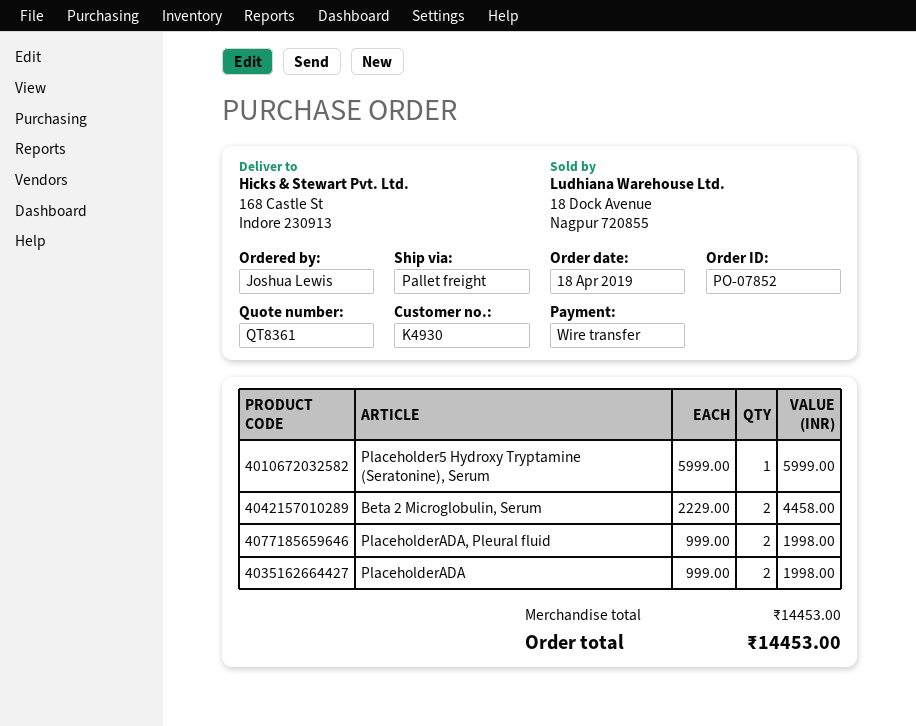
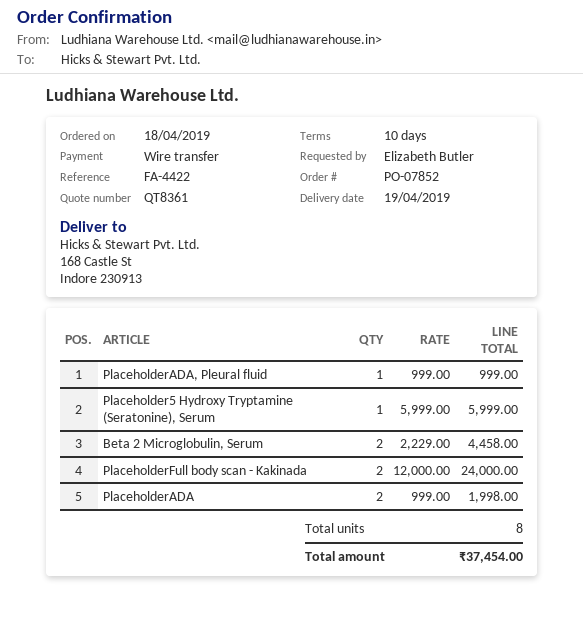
ordered by: Joshua Lewis -> Elizabeth Butler
PlaceholderADA, Pleural fluid: 2 x 999.00 = 1998.00 -> 1 x 999.00 = 999.00
PlaceholderFull body scan - Kakinada: none -> 2 x 12000.00 = 24000.00
total: 14453.00 -> 37454.00

